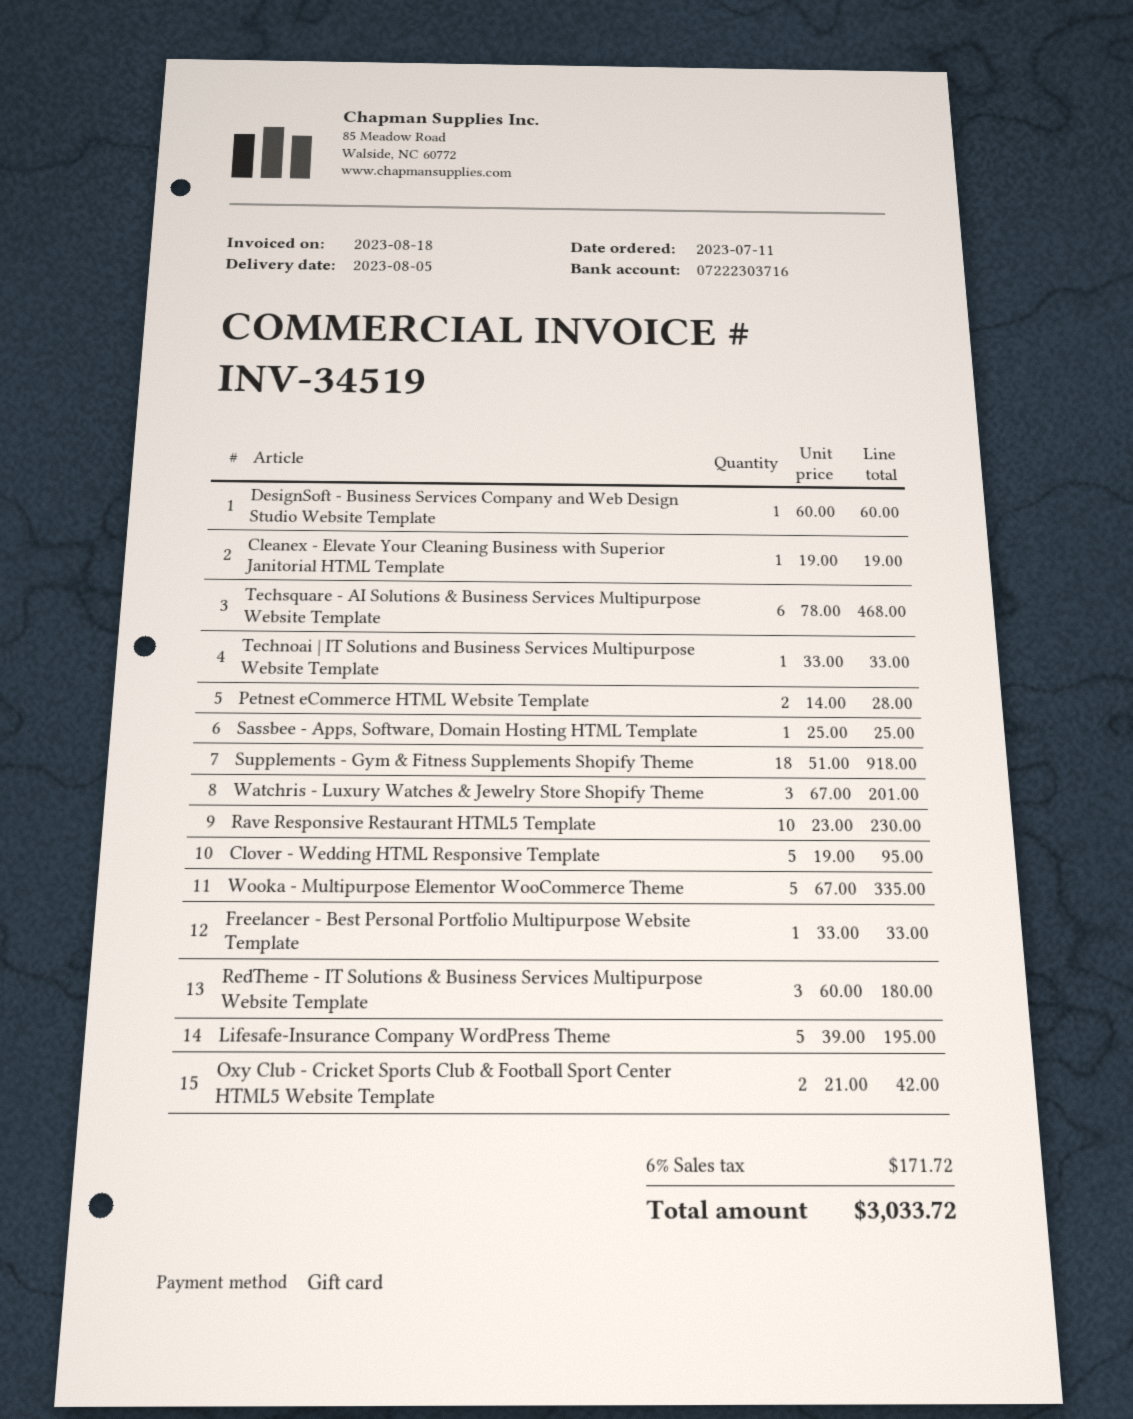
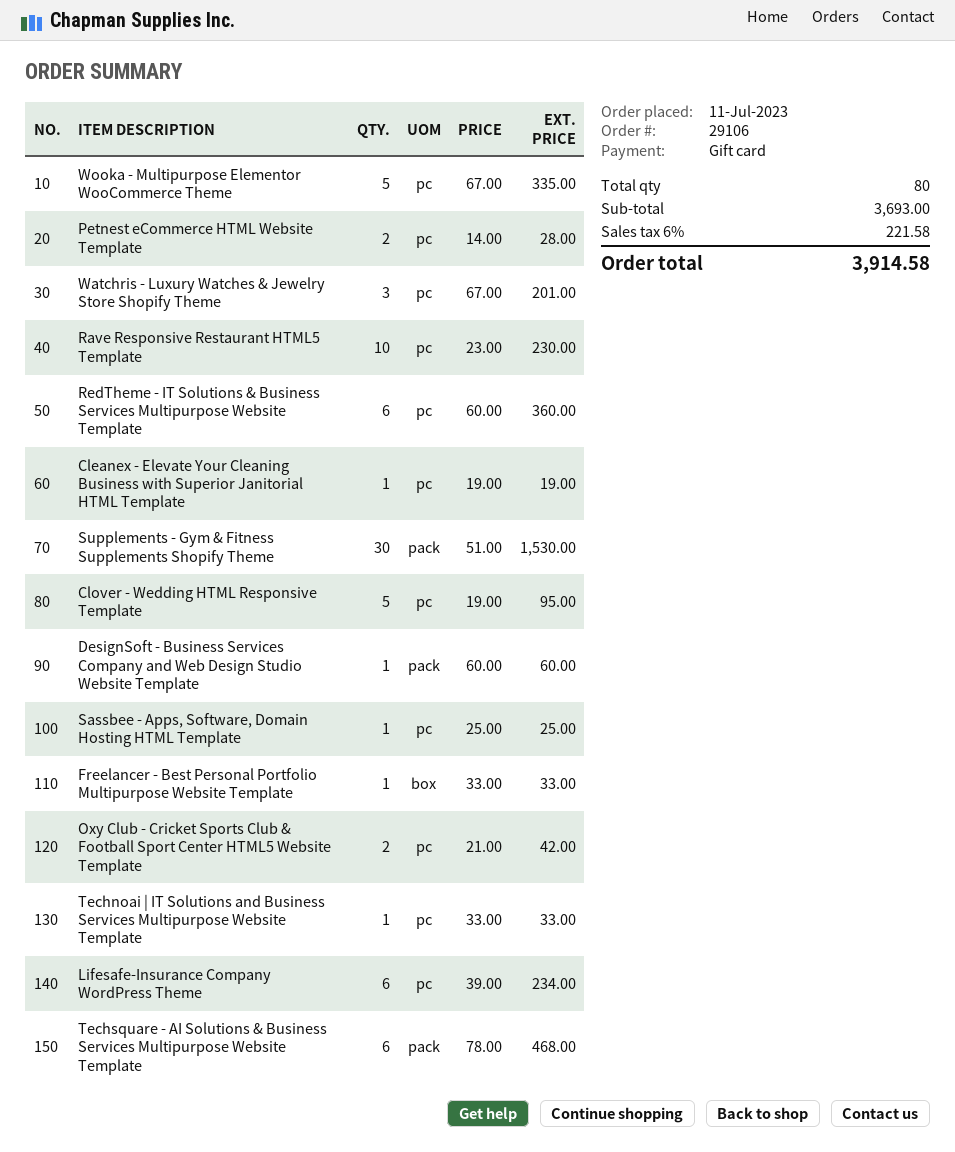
Supplements - Gym & Fitness Supplements Shopify Theme: 18 x 51.00 = 918.00 -> 30 x 51.00 = 1530.00
RedTheme - IT Solutions & Business Services Multipurpose Website Template: 3 x 60.00 = 180.00 -> 6 x 60.00 = 360.00
Lifesafe-Insurance Company WordPress Theme: 5 x 39.00 = 195.00 -> 6 x 39.00 = 234.00
tax: 6% = 171.72 -> 6% = 221.58
total: 3033.72 -> 3914.58

